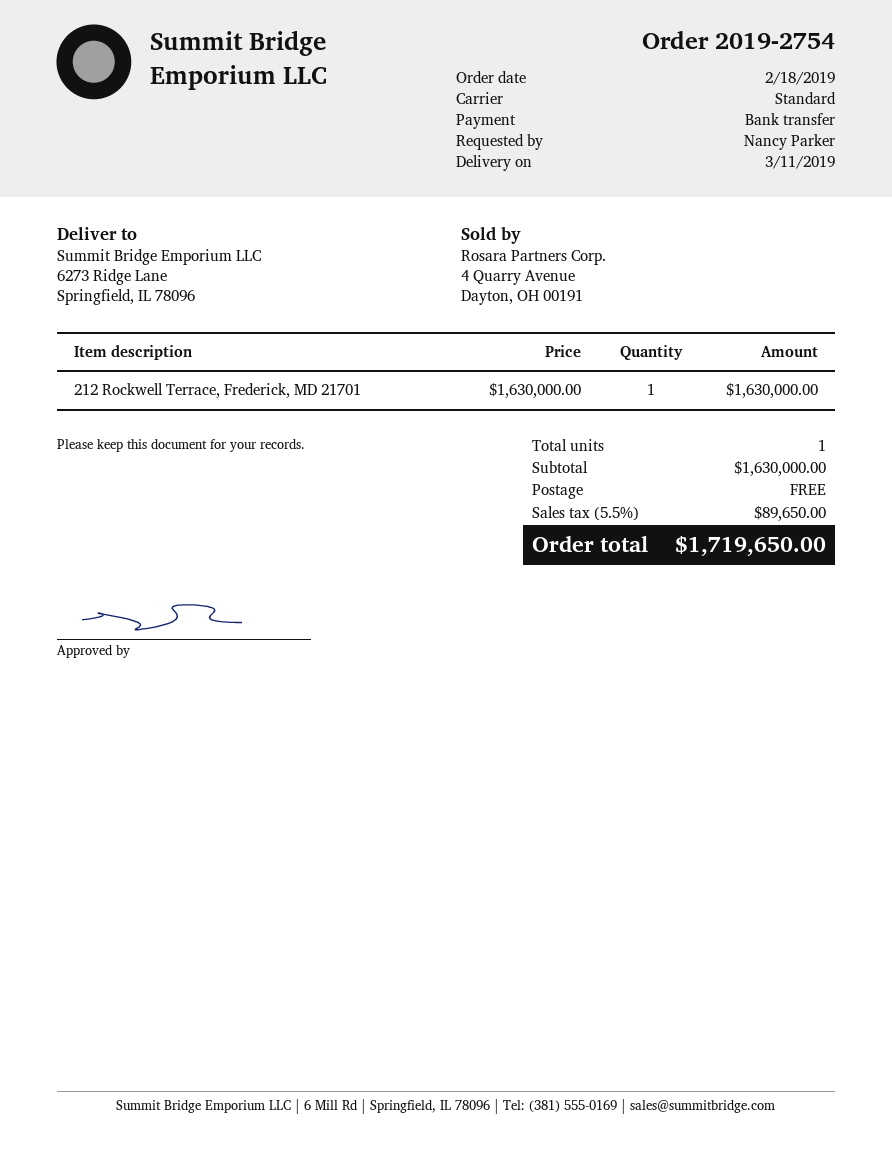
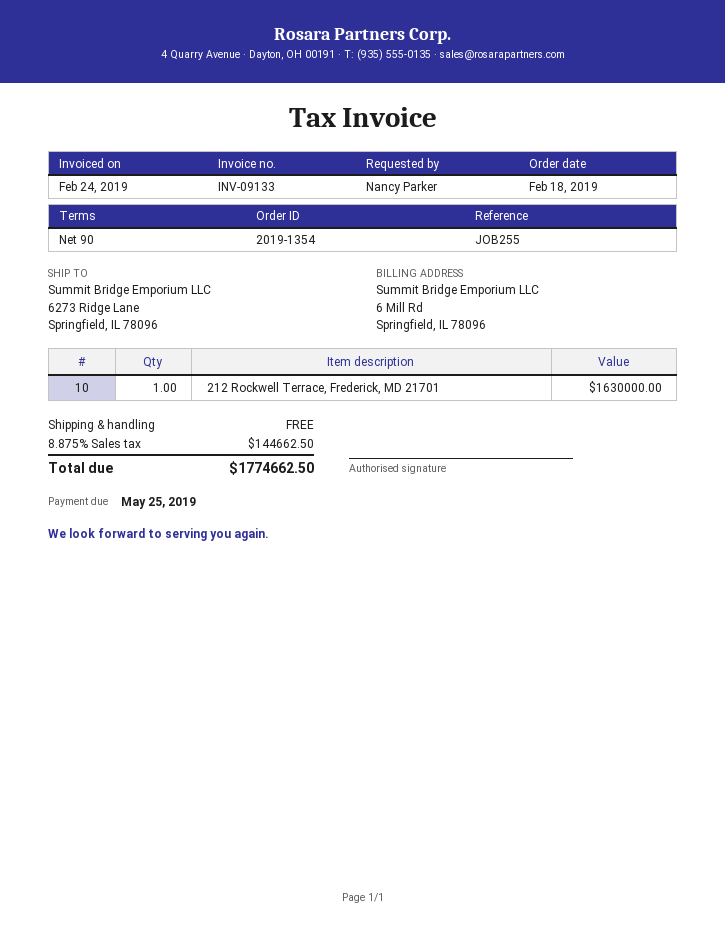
order number: 2019-2754 -> 2019-1354
tax: 5.5% = 89650.00 -> 8.875% = 144662.50
total: 1719650.00 -> 1774662.50

